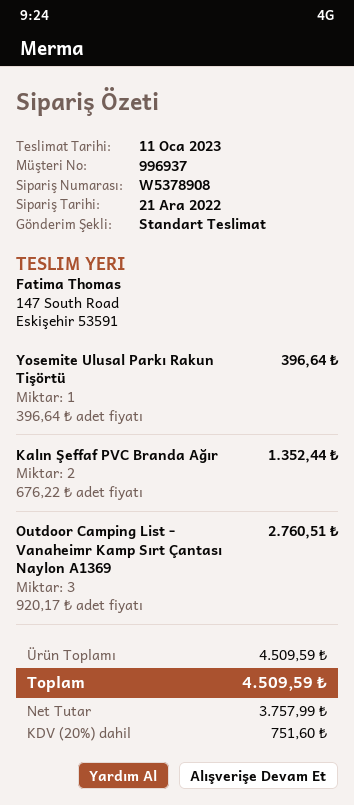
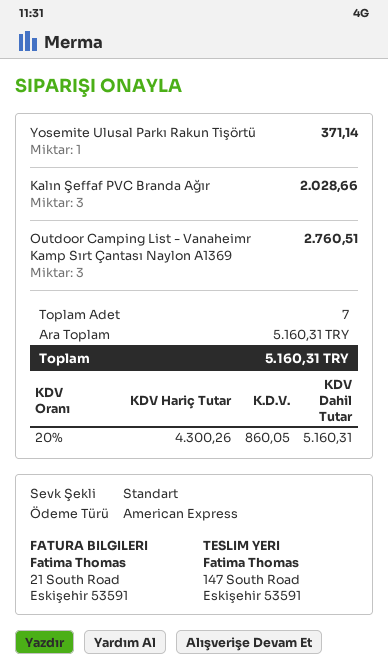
Yosemite Ulusal Parkı Rakun Tişörtü: 1 for 396.64 -> 1 for 371.14
Kalın Şeffaf PVC Branda Ağır: 2 for 1352.44 -> 3 for 2028.66
subtotal: 4509.59 -> 5160.31
net: 3757.99 -> 4300.26
tax: 20% = 751.60 -> 20% = 860.05
total: 4509.59 -> 5160.31

